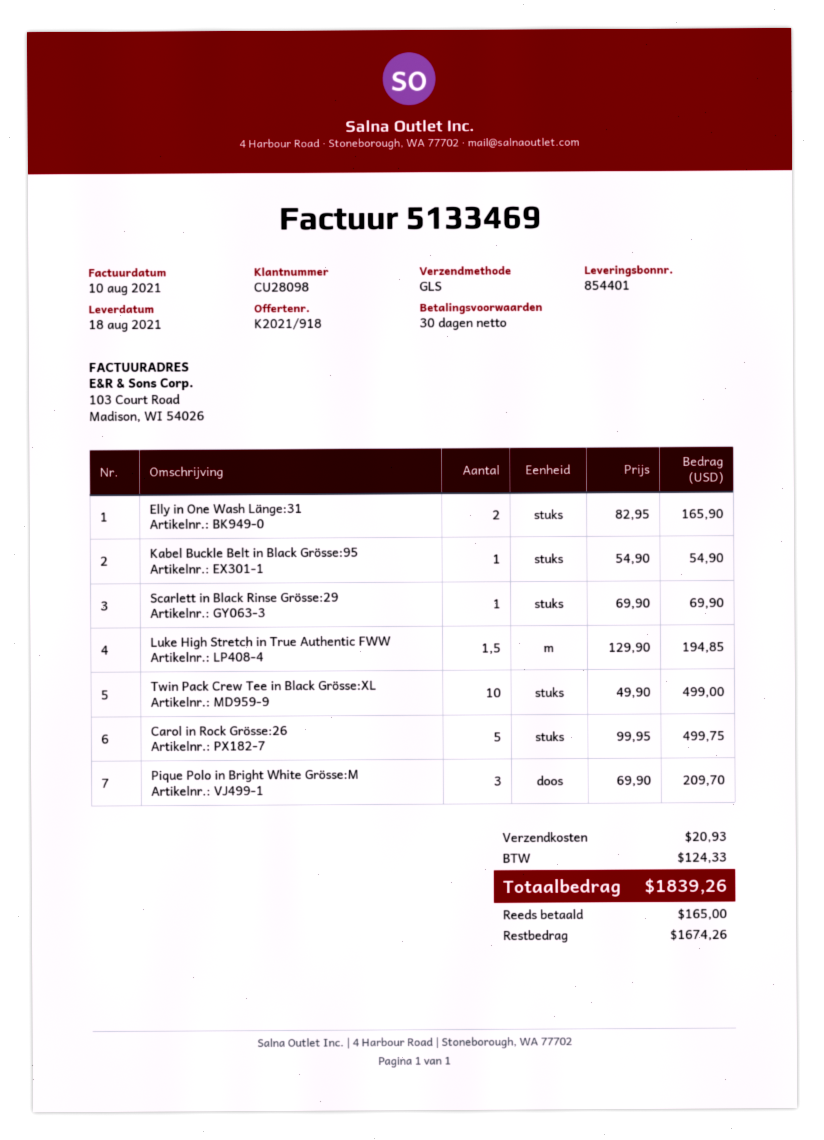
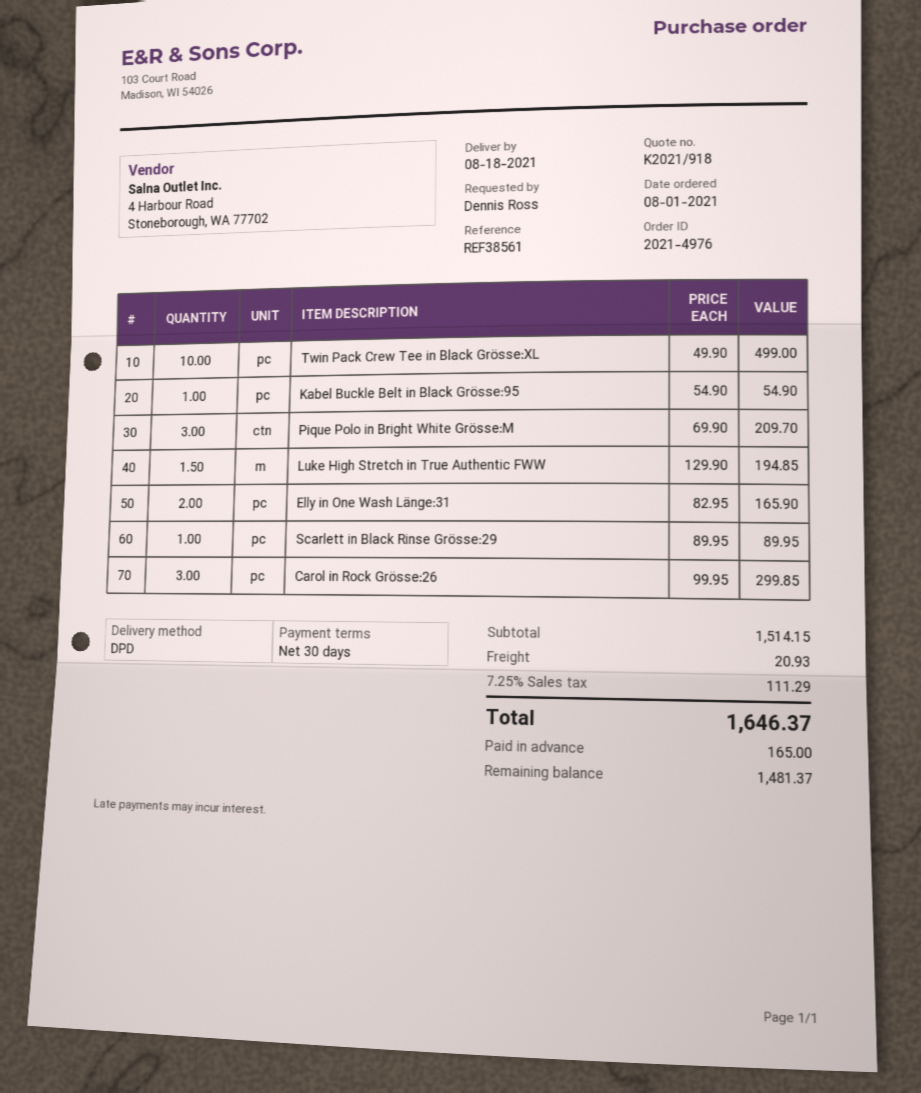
shipping method: GLS -> DPD
Scarlett in Black Rinse Grösse:29: 1 x 69.90 = 69.90 -> 1 x 89.95 = 89.95
Carol in Rock Grösse:26: 5 x 99.95 = 499.75 -> 3 x 99.95 = 299.85
tax: 124.33 -> 111.29
total: 1839.26 -> 1646.37
balance: 1674.26 -> 1481.37

